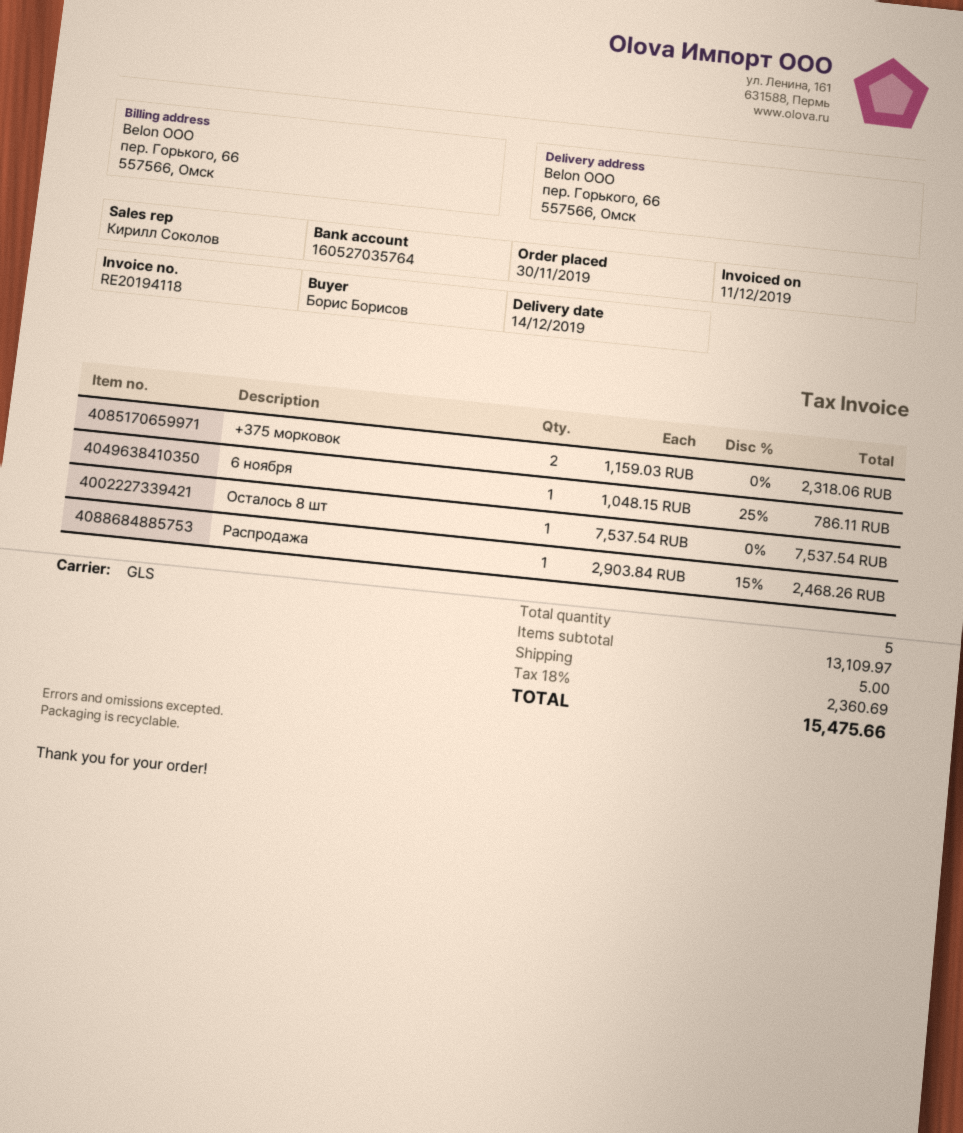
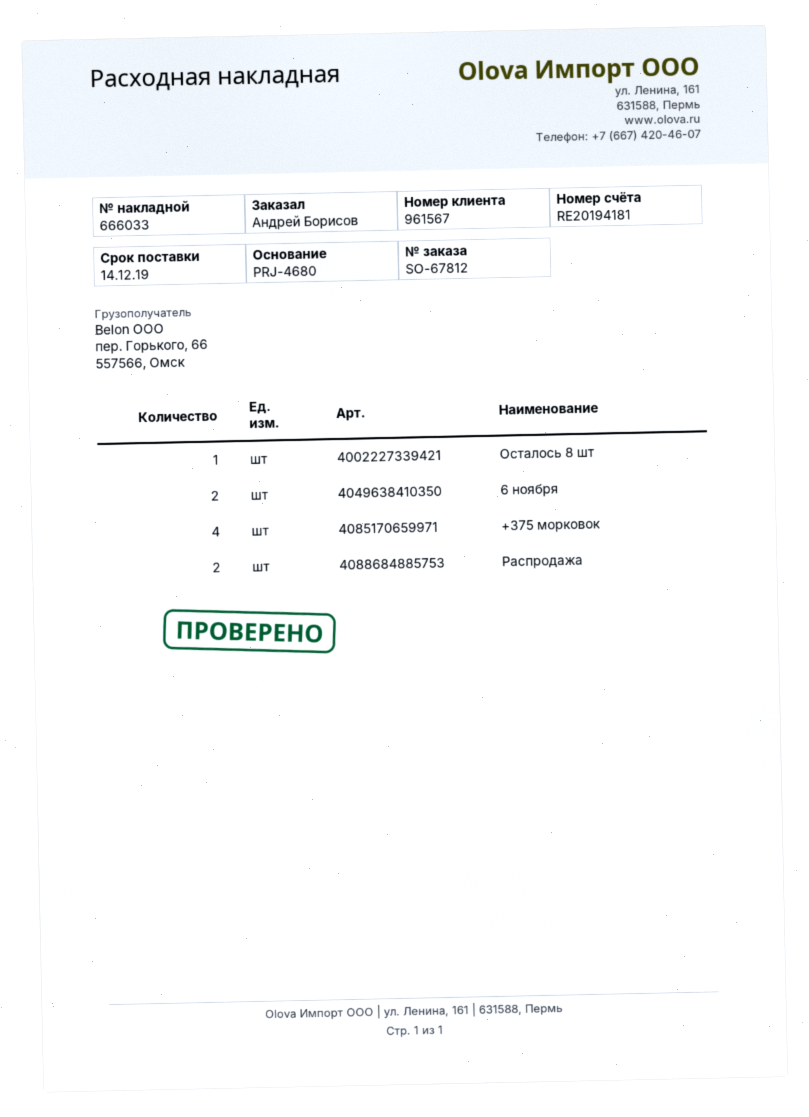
invoice number: RE20194118 -> RE20194181
ordered by: Борис Борисов -> Андрей Борисов
+375 морковок: 2 -> 4
6 ноября: 1 -> 2
Распродажа: 1 -> 2

